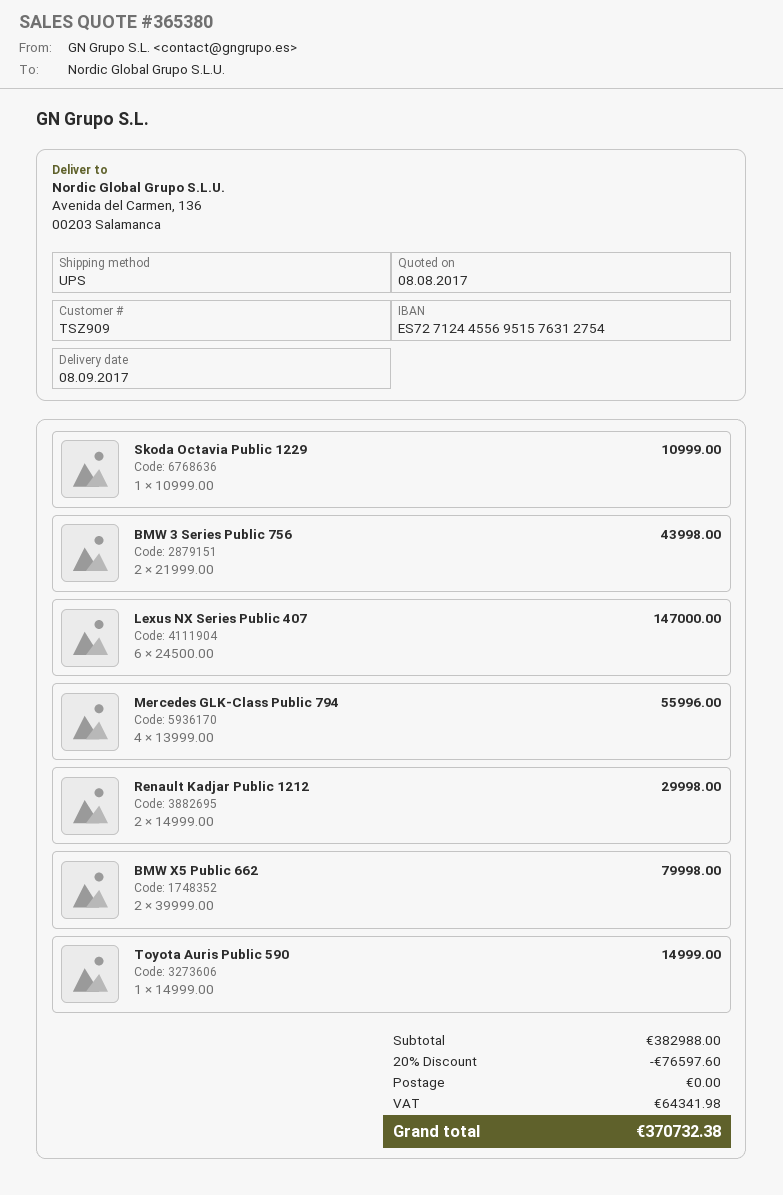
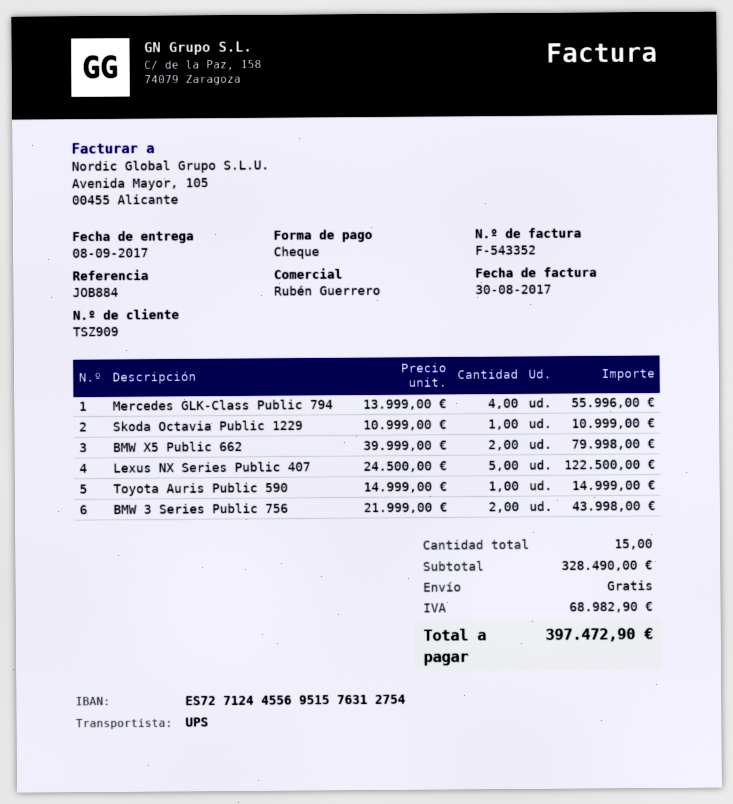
Lexus NX Series Public 407: 6 x 24500.00 = 147000.00 -> 5 x 24500.00 = 122500.00
Renault Kadjar Public 1212: 2 x 14999.00 = 29998.00 -> none
subtotal: 382988.00 -> 328490.00
discount: 20% = 76597.60 -> none
tax: 64341.98 -> 68982.90
total: 370732.38 -> 397472.90

